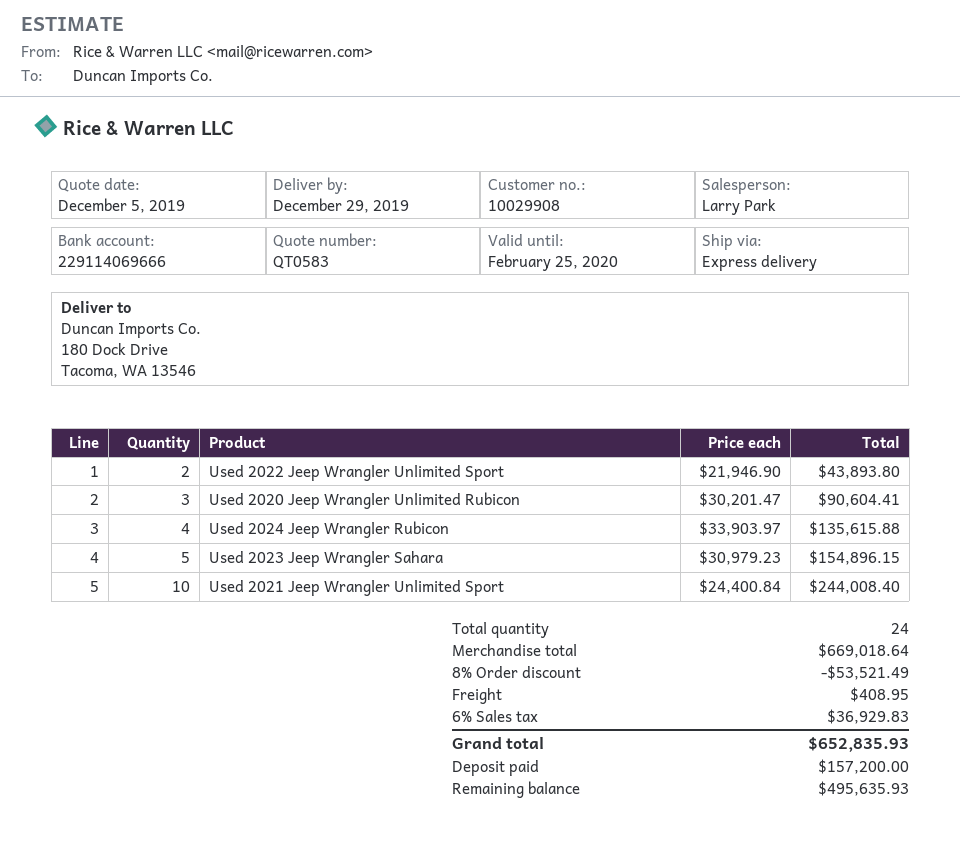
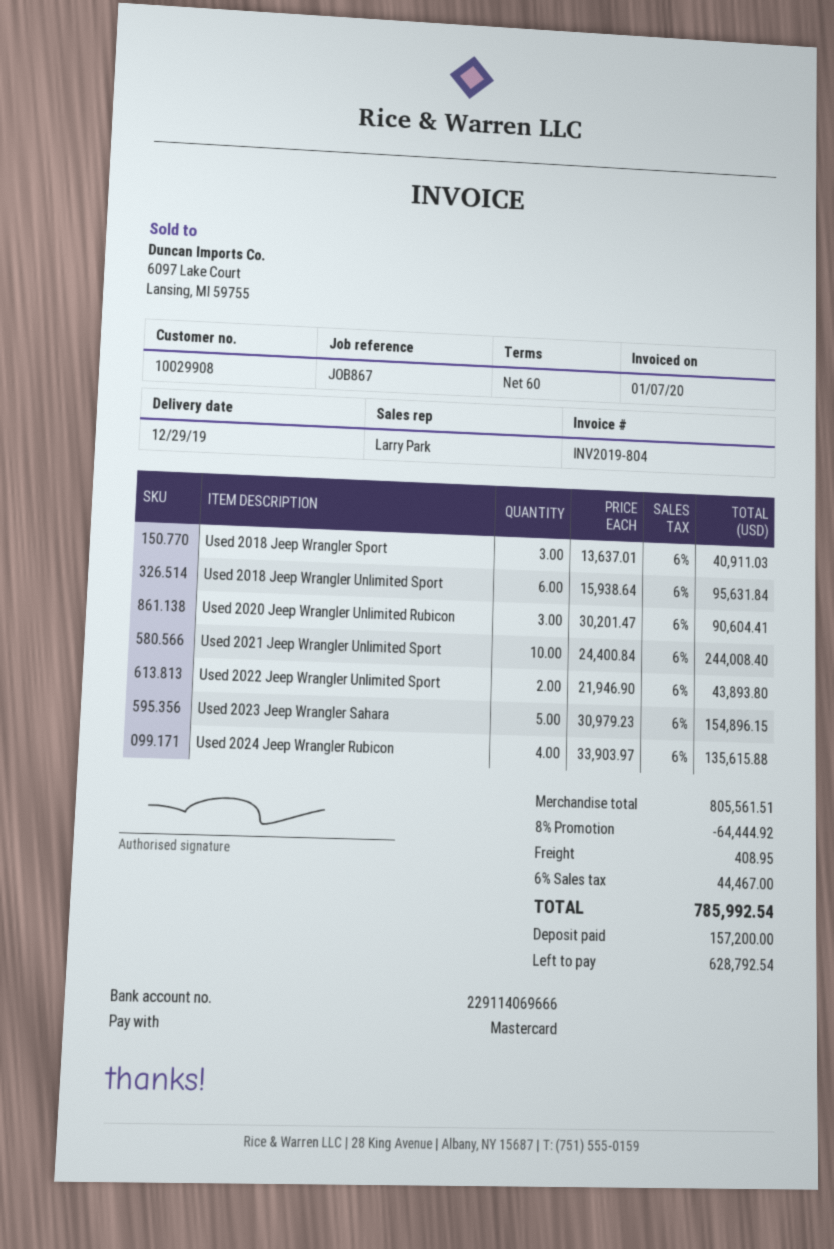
Used 2018 Jeep Wrangler Sport: none -> 3 x 13637.01 = 40911.03
Used 2018 Jeep Wrangler Unlimited Sport: none -> 6 x 15938.64 = 95631.84
subtotal: 669018.64 -> 805561.51
discount: 8% = 53521.49 -> 8% = 64444.92
tax: 6% = 36929.83 -> 6% = 44467.00
total: 652835.93 -> 785992.54
balance: 495635.93 -> 628792.54

